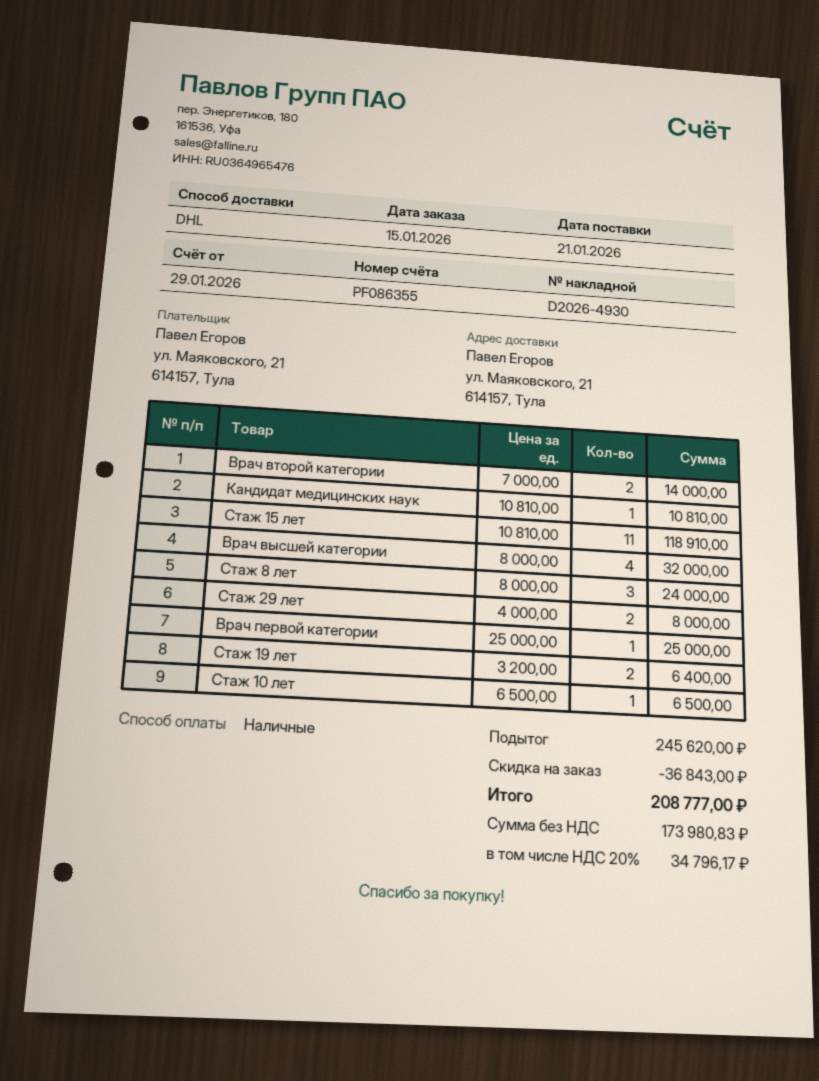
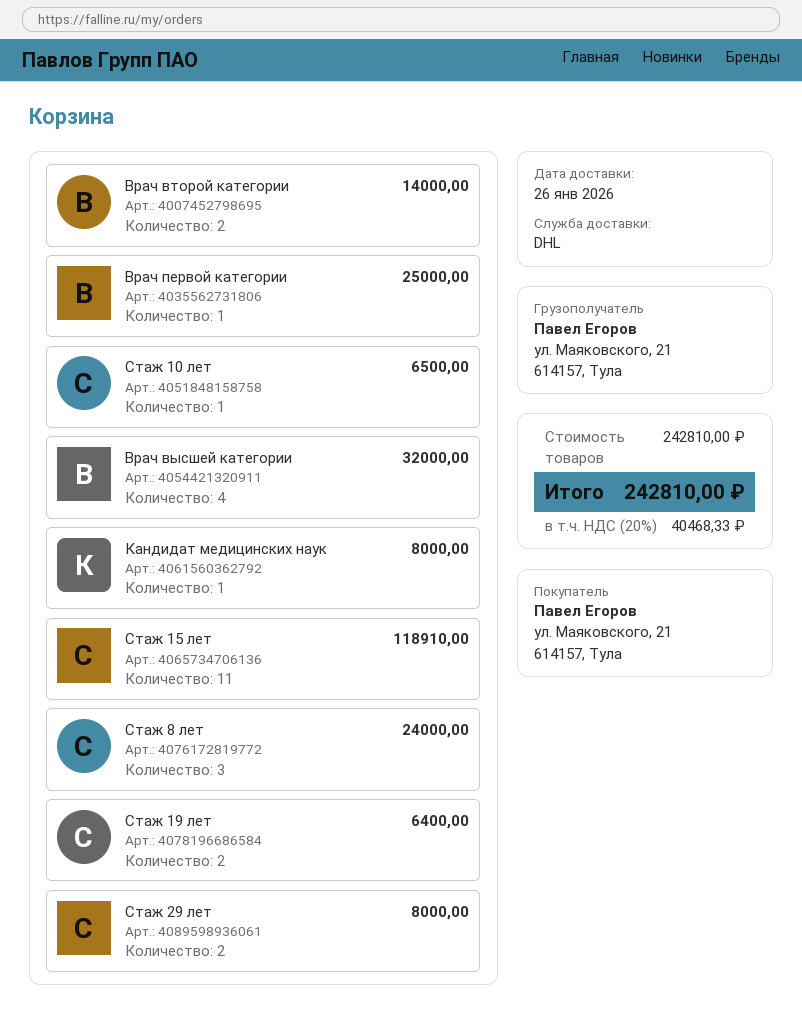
delivery date: 2026-01-21 -> 2026-01-26
Кандидат медицинских наук: 1 for 10810.00 -> 1 for 8000.00
subtotal: 245620.00 -> 242810.00
discount: 36843.00 -> none
tax: 20% = 34796.17 -> 20% = 40468.33
total: 208777.00 -> 242810.00

